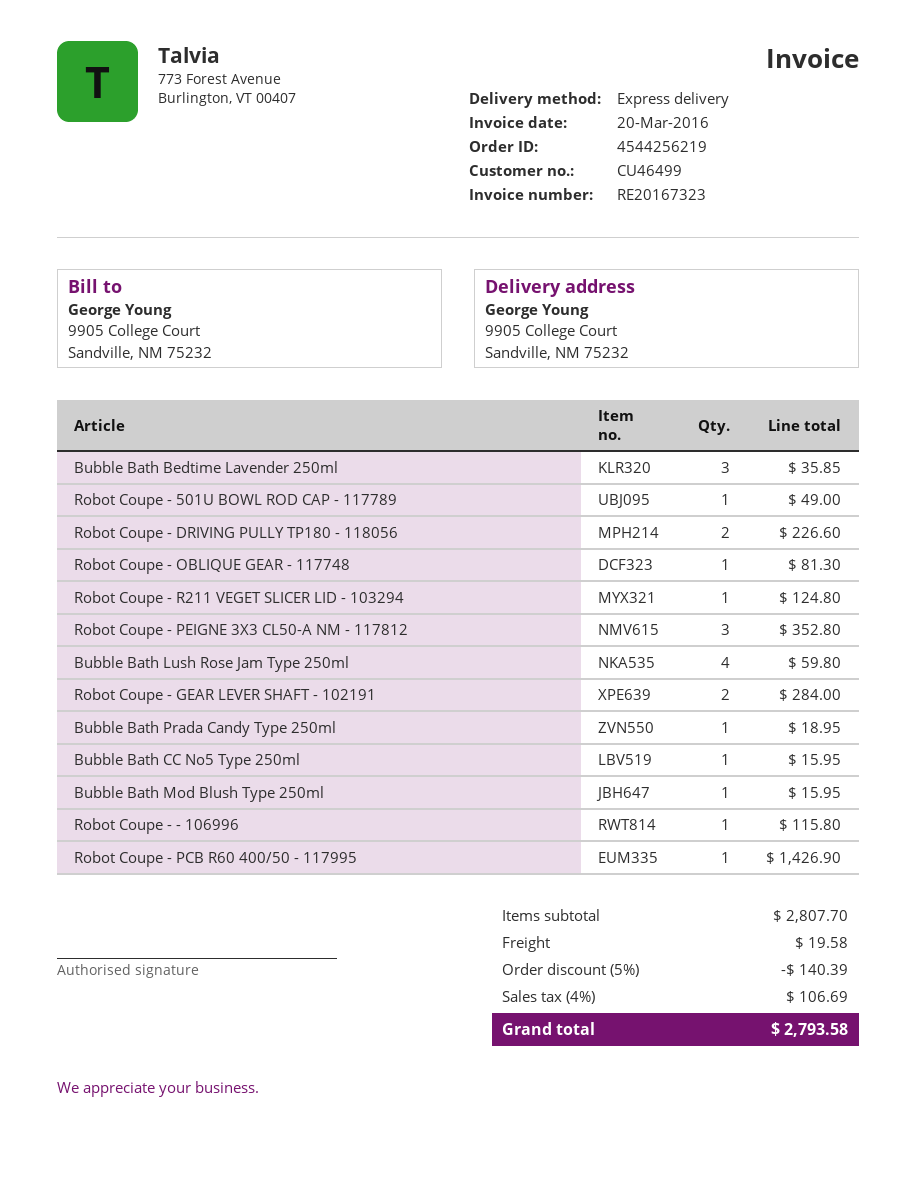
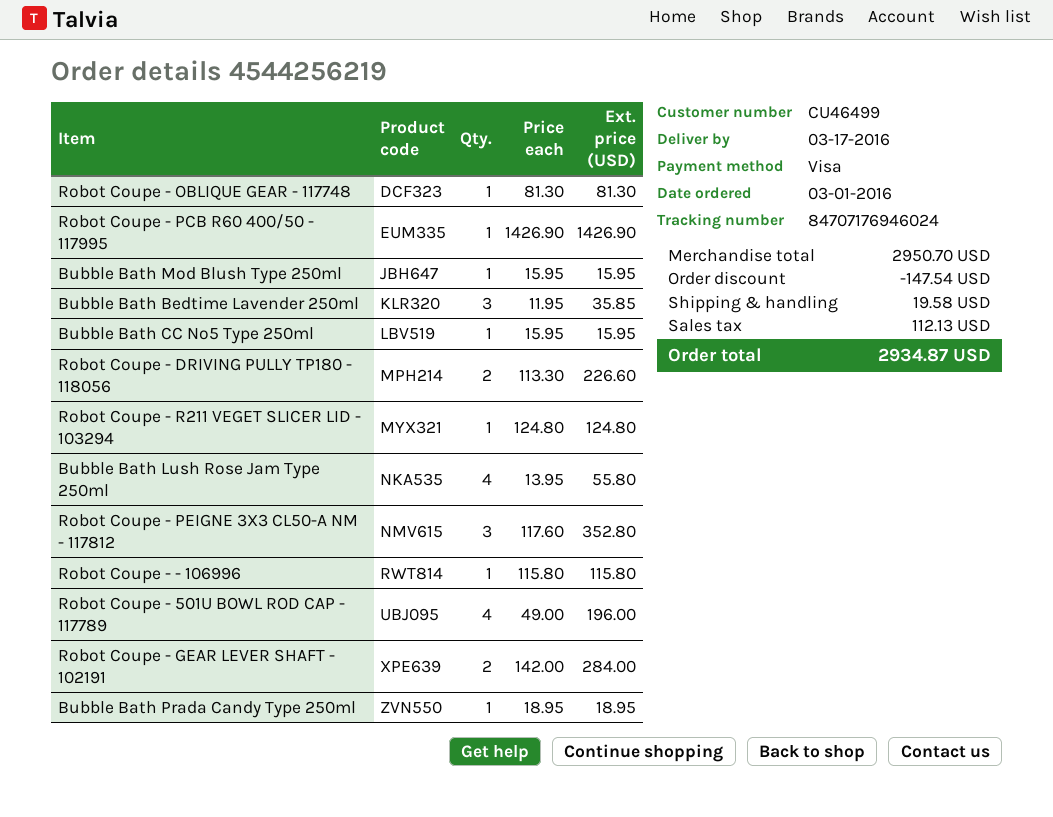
Robot Coupe - 501U BOWL ROD CAP - 117789: 1 for 49.00 -> 4 for 196.00
Bubble Bath Lush Rose Jam Type 250ml: 4 for 59.80 -> 4 for 55.80
subtotal: 2807.70 -> 2950.70
discount: 140.39 -> 147.54
tax: 106.69 -> 112.13
total: 2793.58 -> 2934.87

